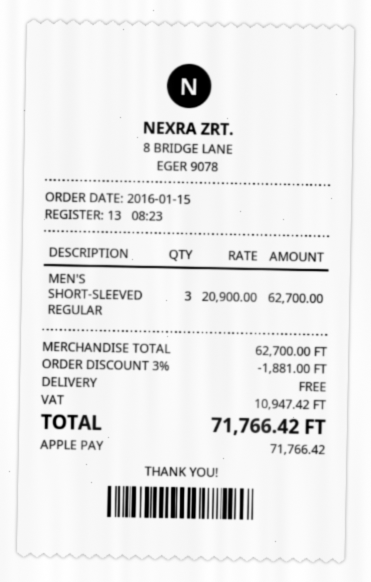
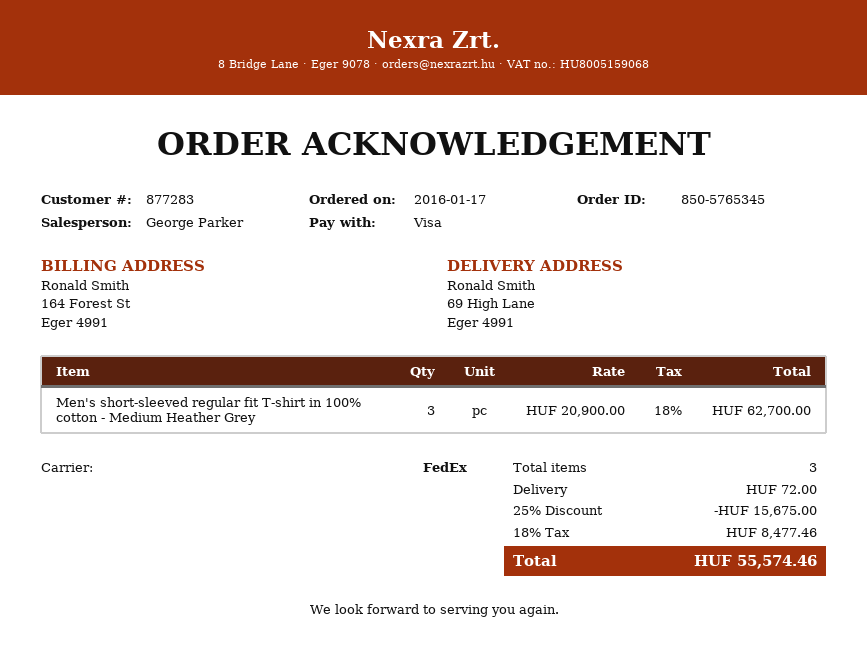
order date: 2016-01-15 -> 2016-01-17
payment method: Apple Pay -> Visa
discount: 3% = 1881.00 -> 25% = 15675.00
shipping: 0.00 -> 72.00
tax: 10947.42 -> 8477.46
total: 71766.42 -> 55574.46

